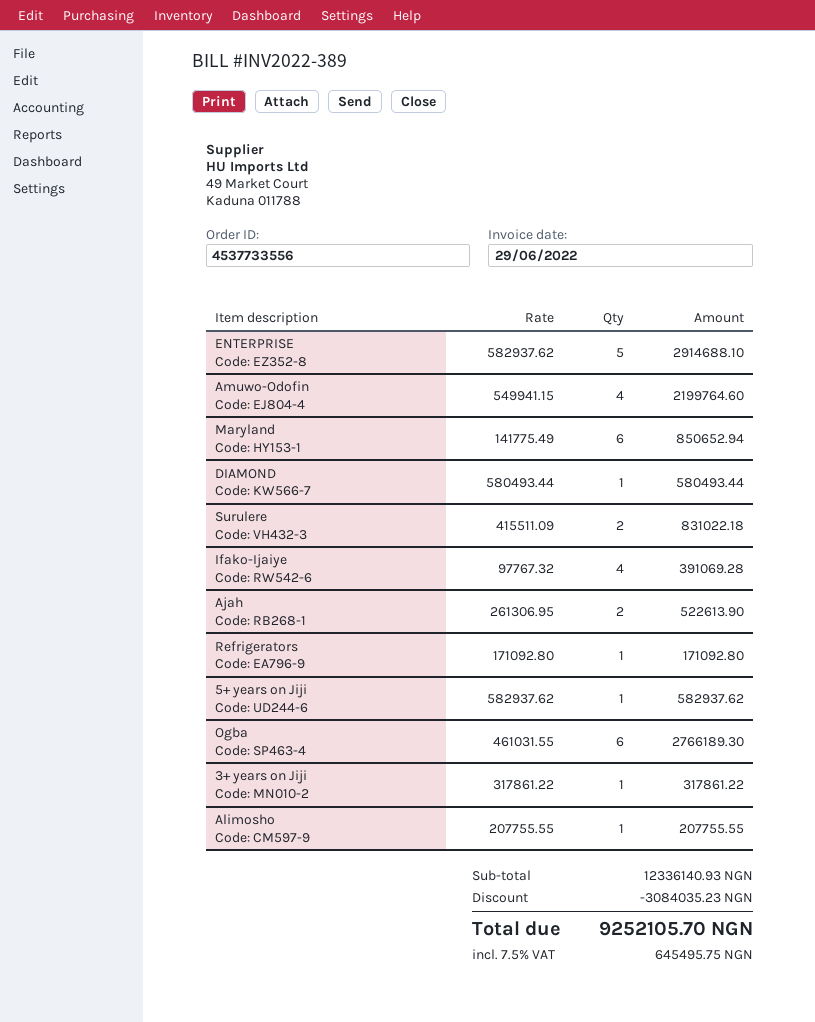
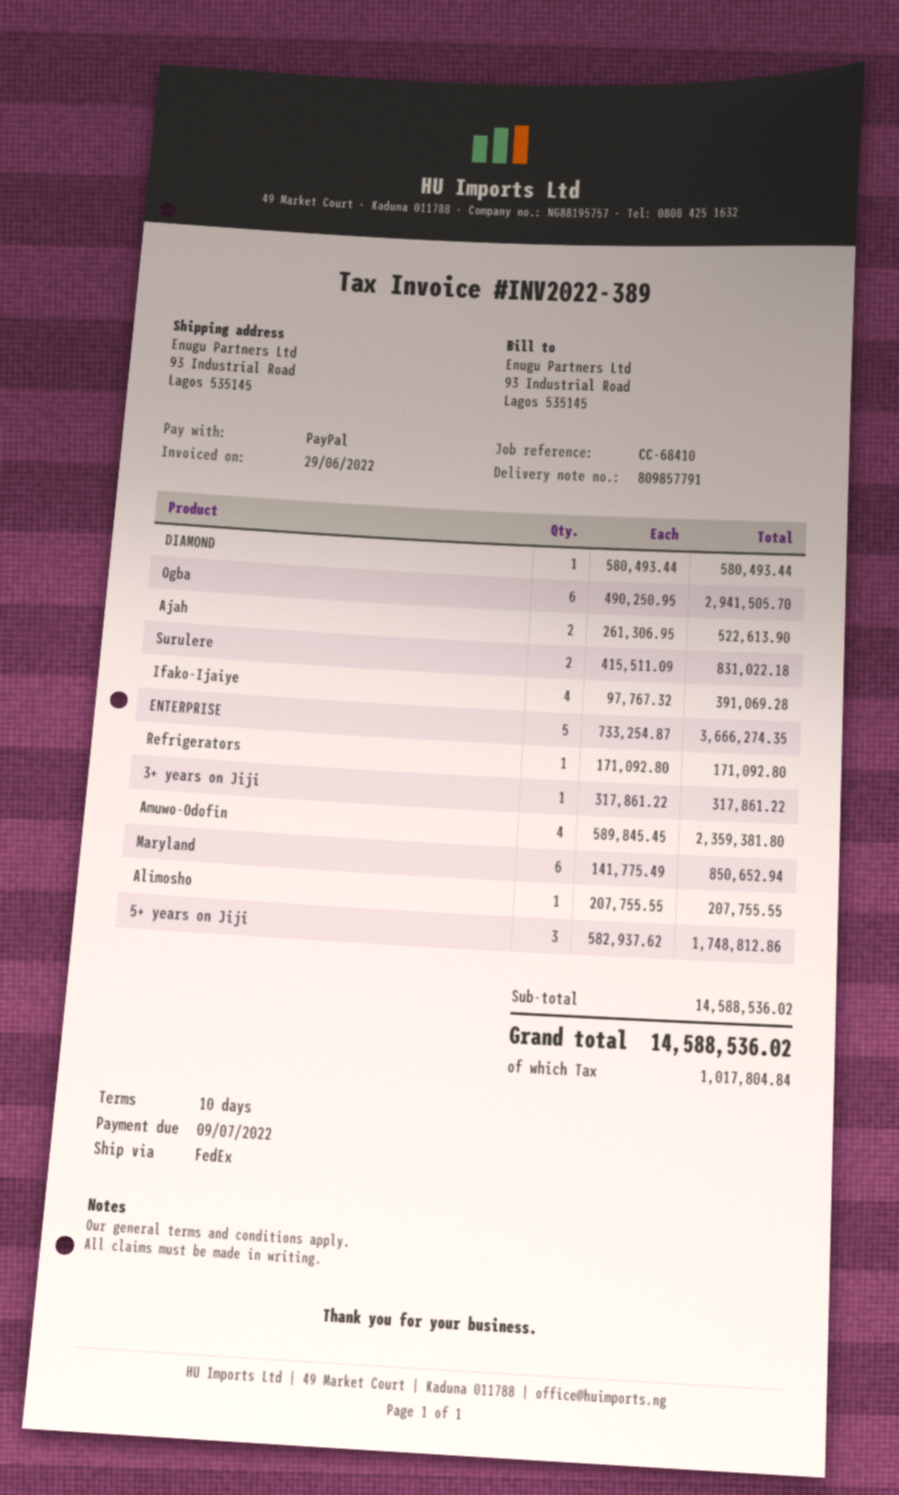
ENTERPRISE: 5 x 582937.62 = 2914688.10 -> 5 x 733254.87 = 3666274.35
Amuwo-Odofin: 4 x 549941.15 = 2199764.60 -> 4 x 589845.45 = 2359381.80
5+ years on Jiji: 1 x 582937.62 = 582937.62 -> 3 x 582937.62 = 1748812.86
Ogba: 6 x 461031.55 = 2766189.30 -> 6 x 490250.95 = 2941505.70
subtotal: 12336140.93 -> 14588536.02
discount: 3084035.23 -> none
tax: 645495.75 -> 1017804.84
total: 9252105.70 -> 14588536.02

